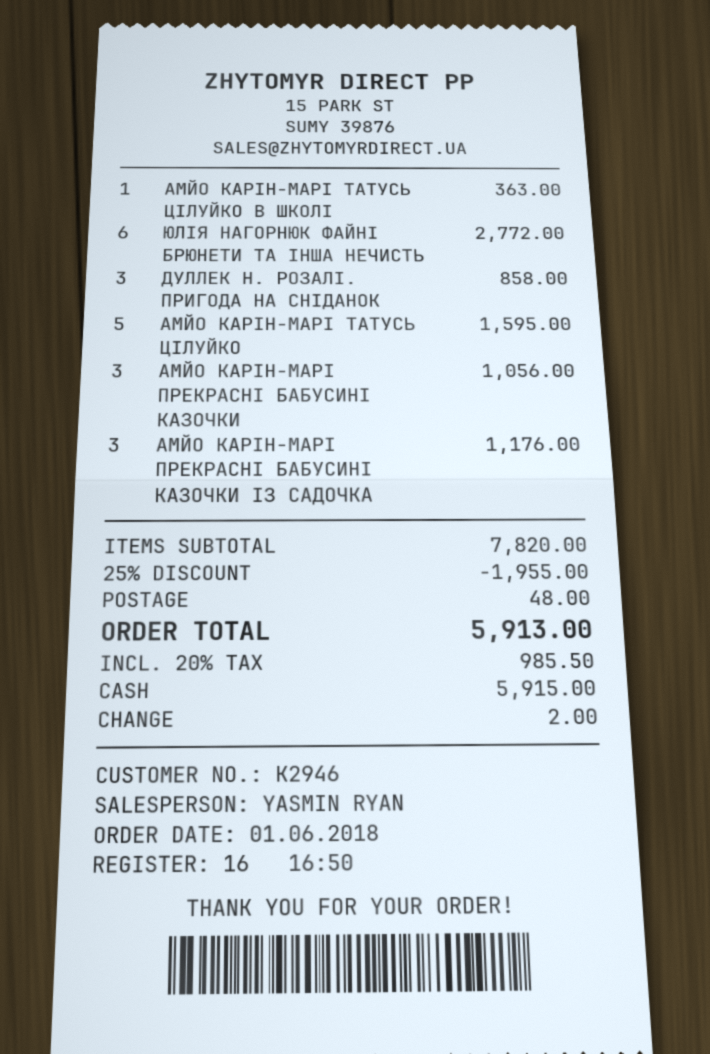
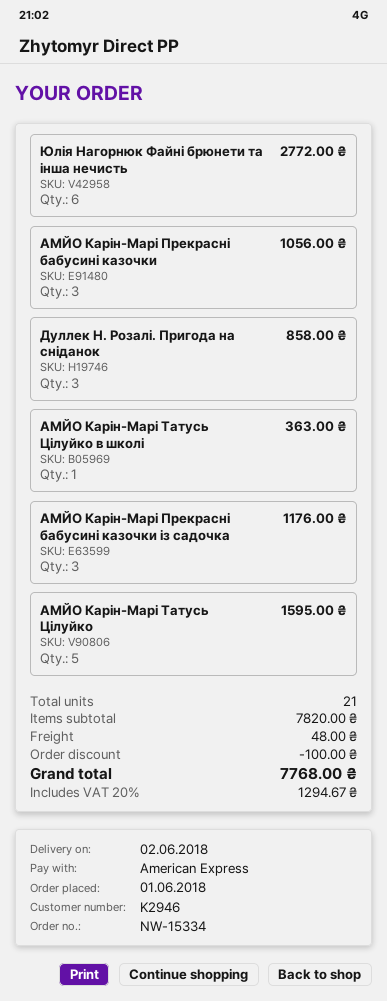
payment method: cash -> American Express
discount: 1955.00 -> 100.00
tax: 20% = 985.50 -> 20% = 1294.67
total: 5913.00 -> 7768.00

